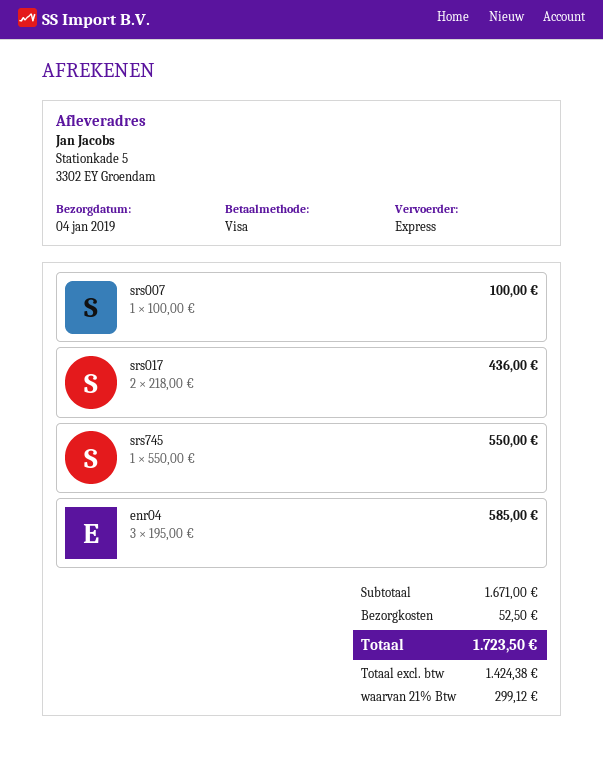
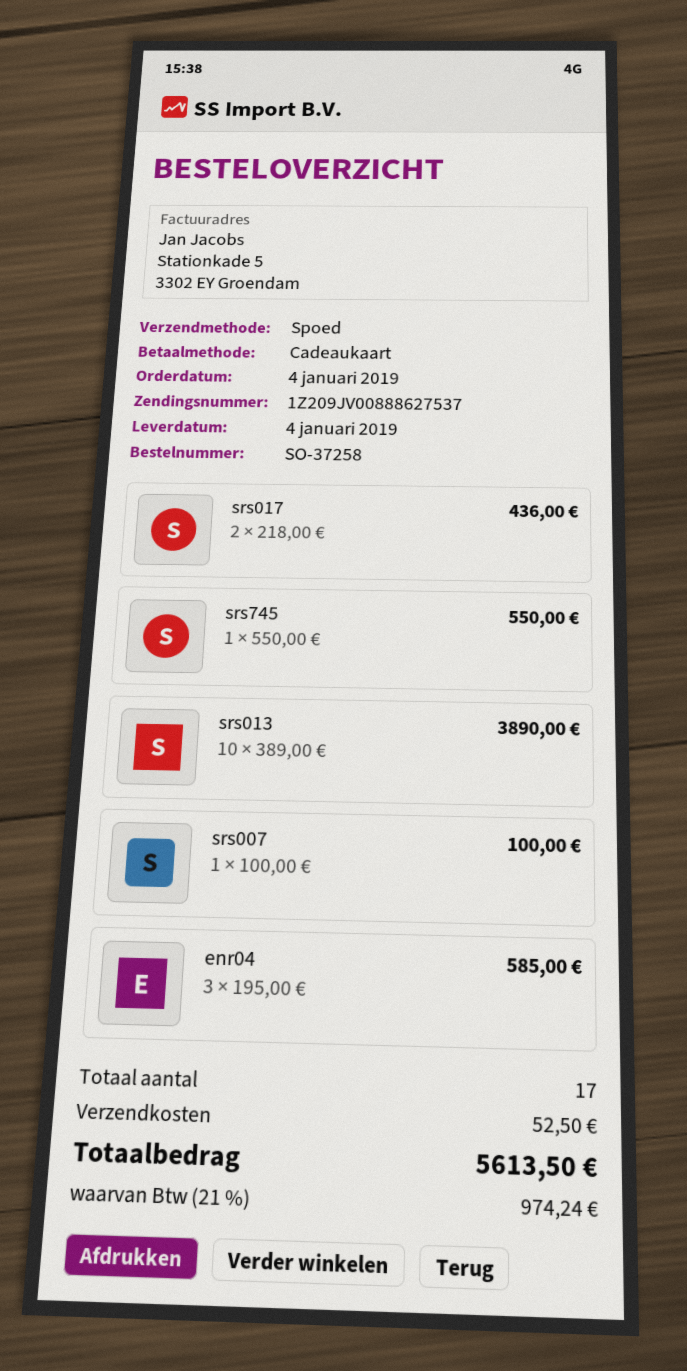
payment method: Visa -> gift card
srs013: none -> 10 x 389.00 = 3890.00
tax: 21% = 299.12 -> 21% = 974.24
total: 1723.50 -> 5613.50

